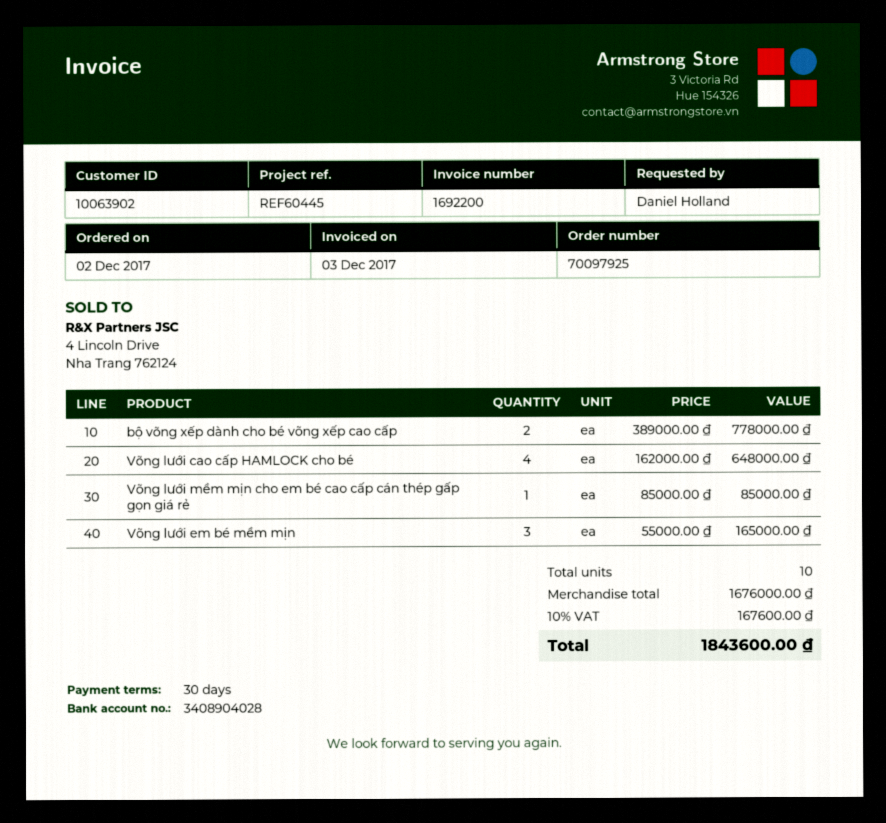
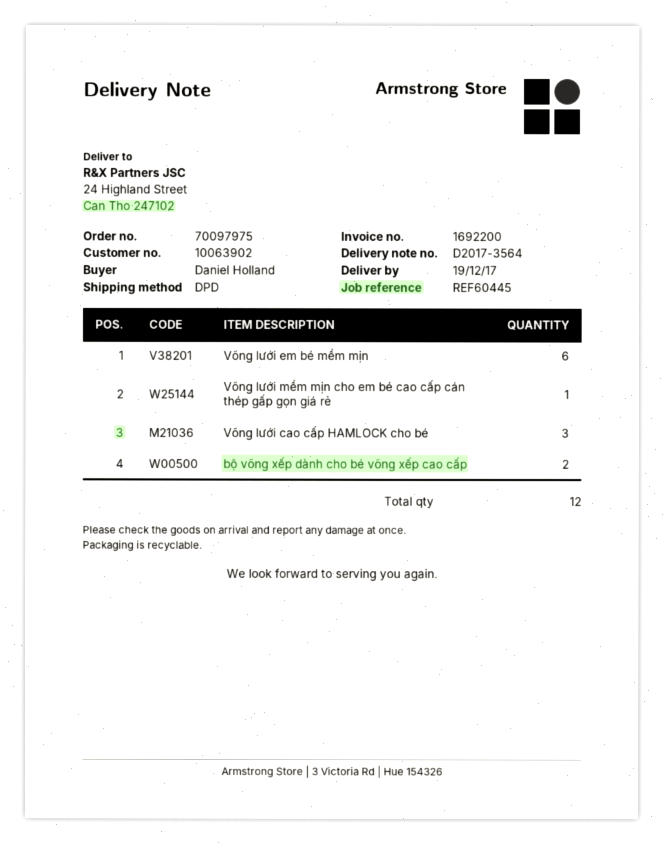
order number: 70097925 -> 70097975
Võng lưới cao cấp HAMLOCK cho bé: 4 -> 3
Võng lưới em bé mềm mịn: 3 -> 6
total quantity: 10 -> 12

